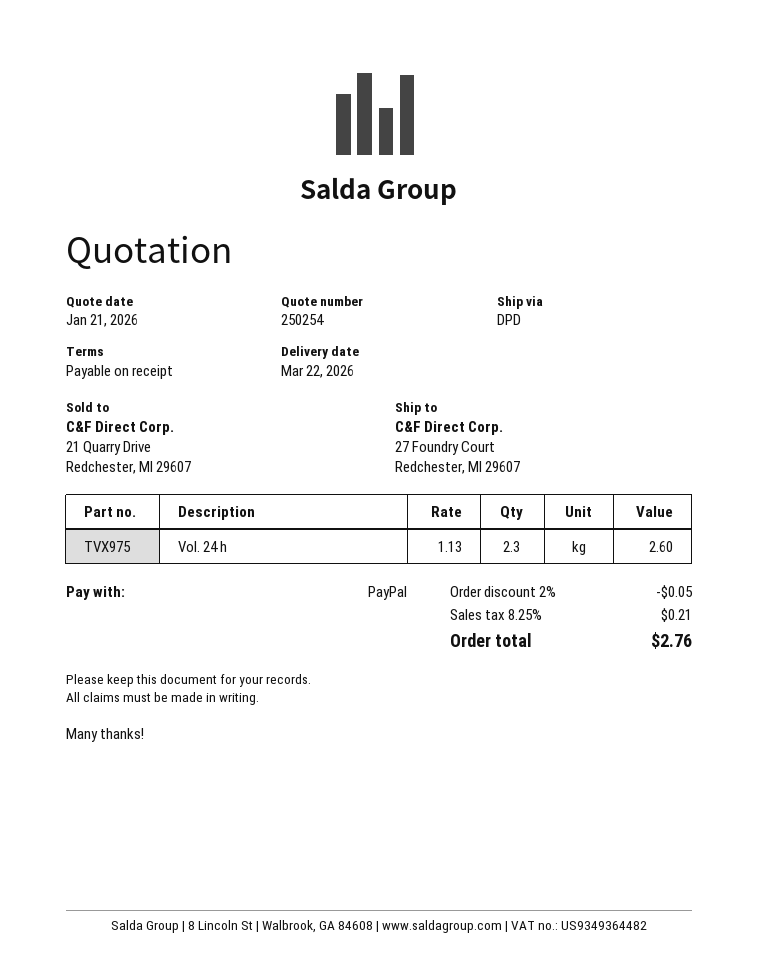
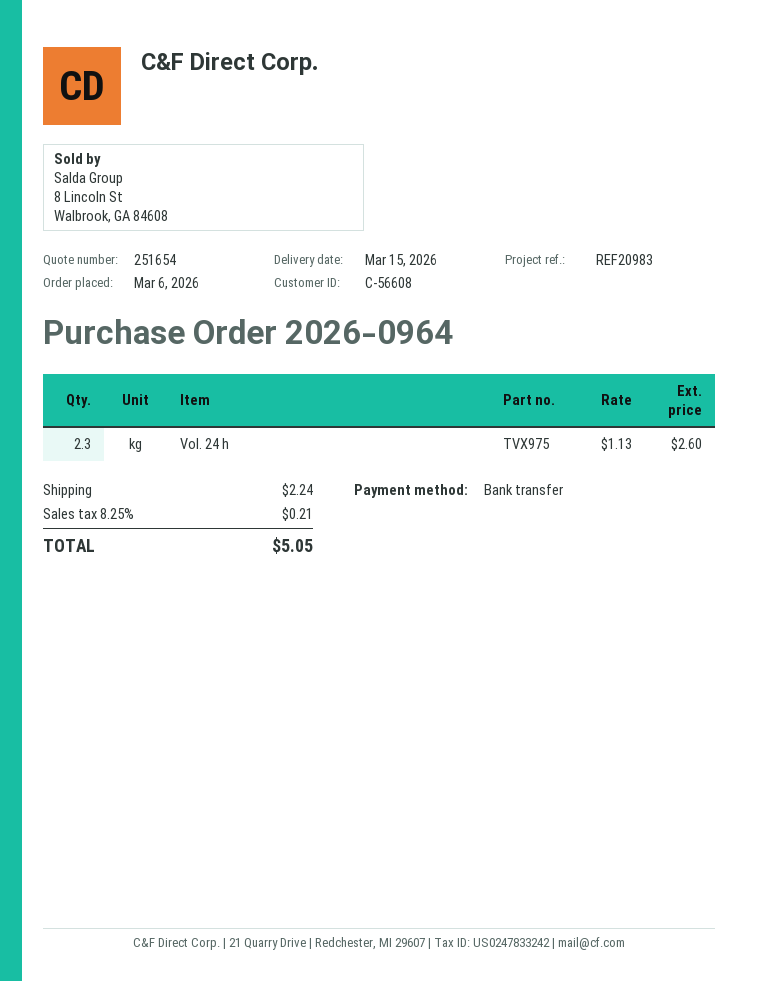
quote number: 250254 -> 251654
delivery date: 2026-03-22 -> 2026-03-15
payment method: PayPal -> bank transfer
discount: 2% = 0.05 -> none
shipping: none -> 2.24
total: 2.76 -> 5.05

